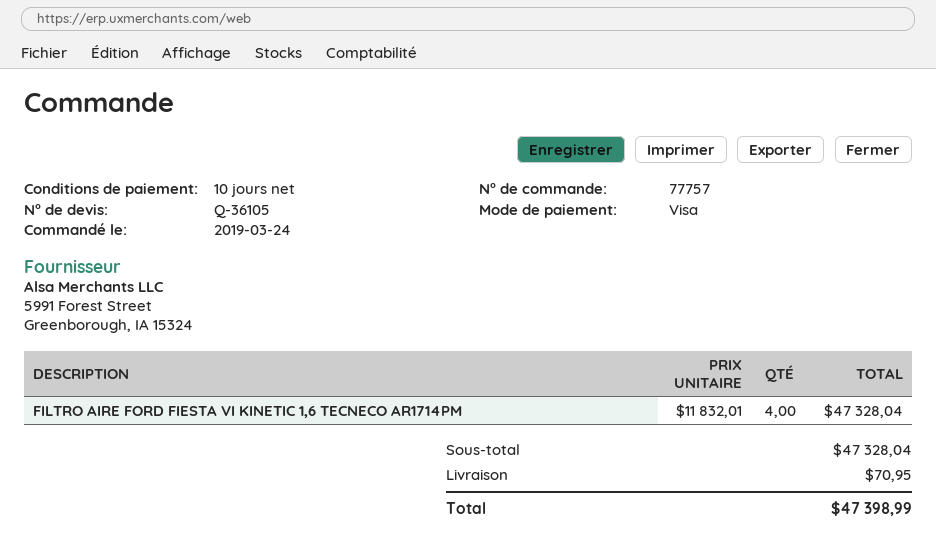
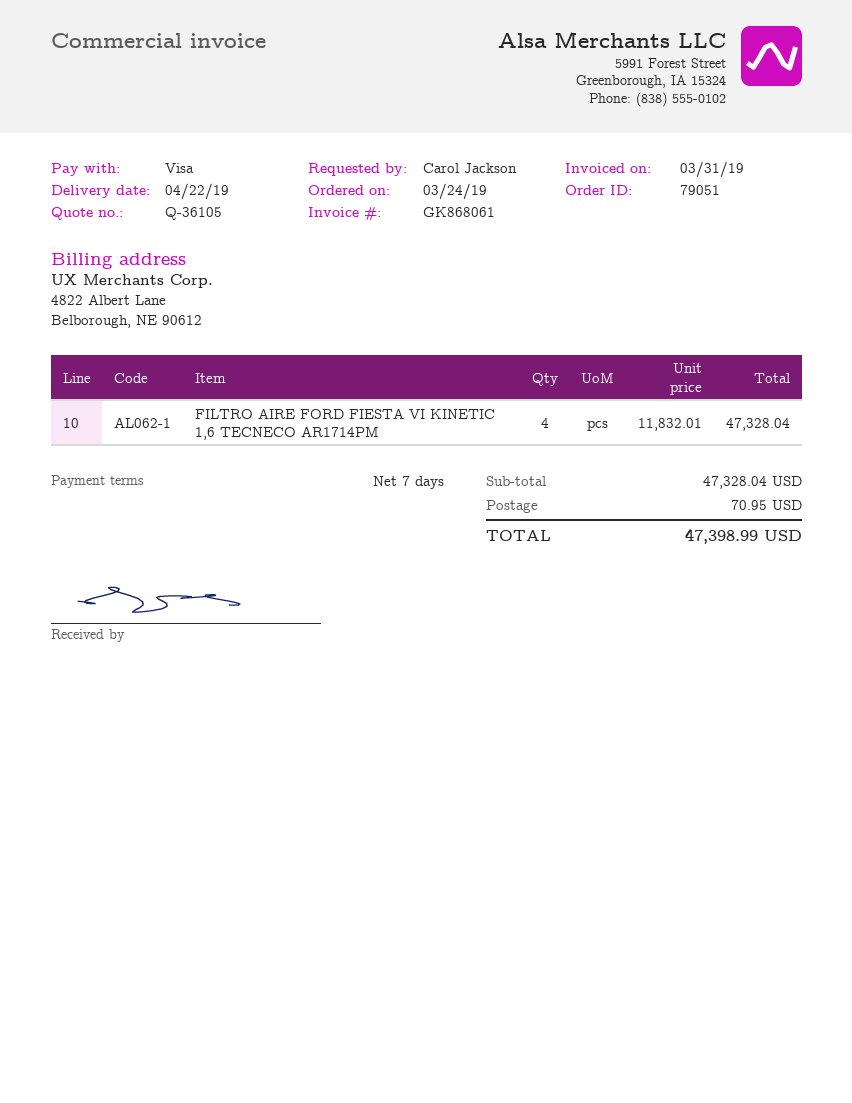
order number: 77757 -> 79051
payment terms: 10 days -> 7 days

